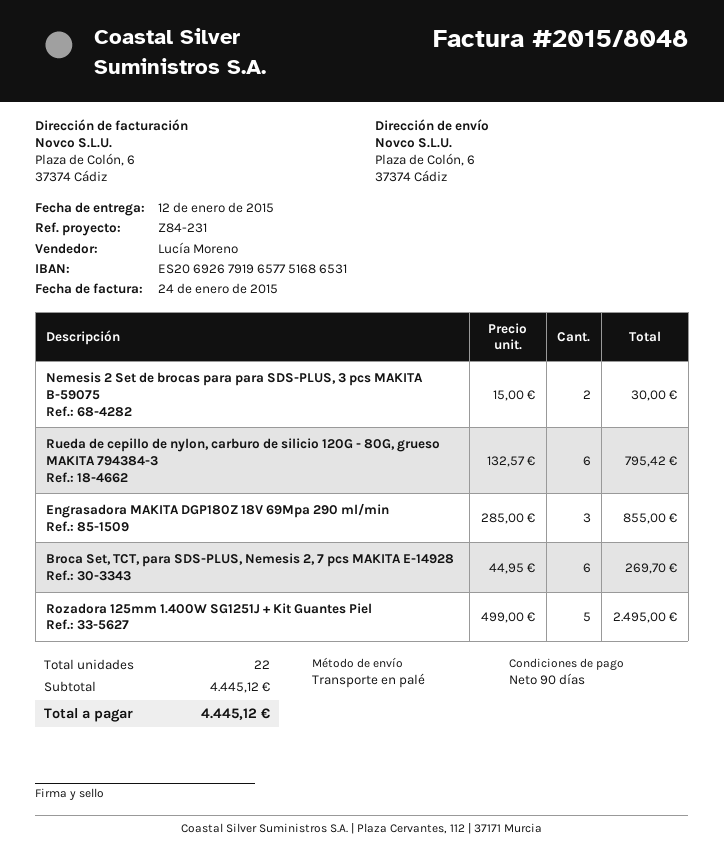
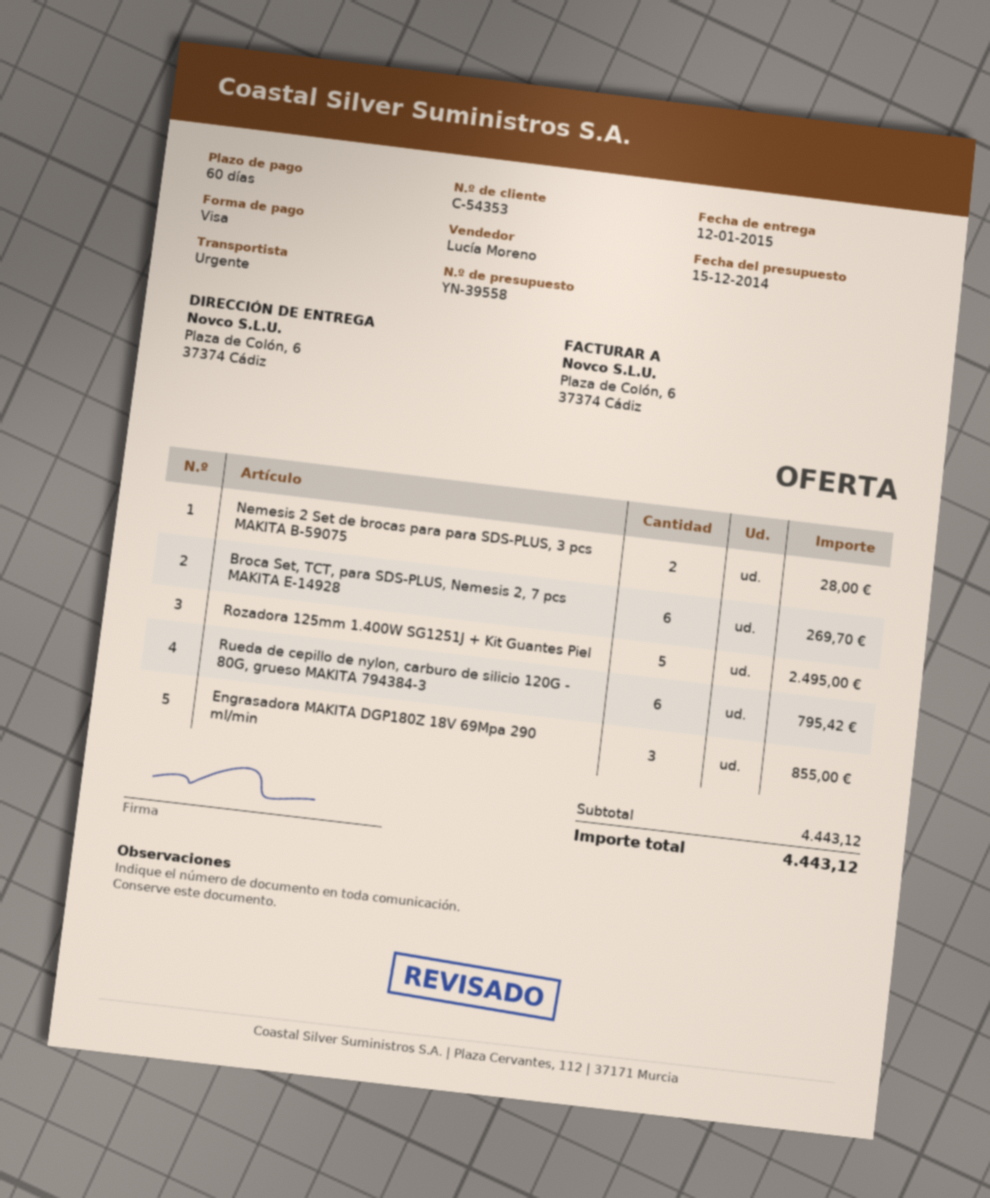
payment terms: 90 days -> 60 days
shipping method: pallet freight -> express
Nemesis 2 Set de brocas para para SDS-PLUS, 3 pcs MAKITA B-59075: 2 for 30.00 -> 2 for 28.00
subtotal: 4445.12 -> 4443.12
total: 4445.12 -> 4443.12

